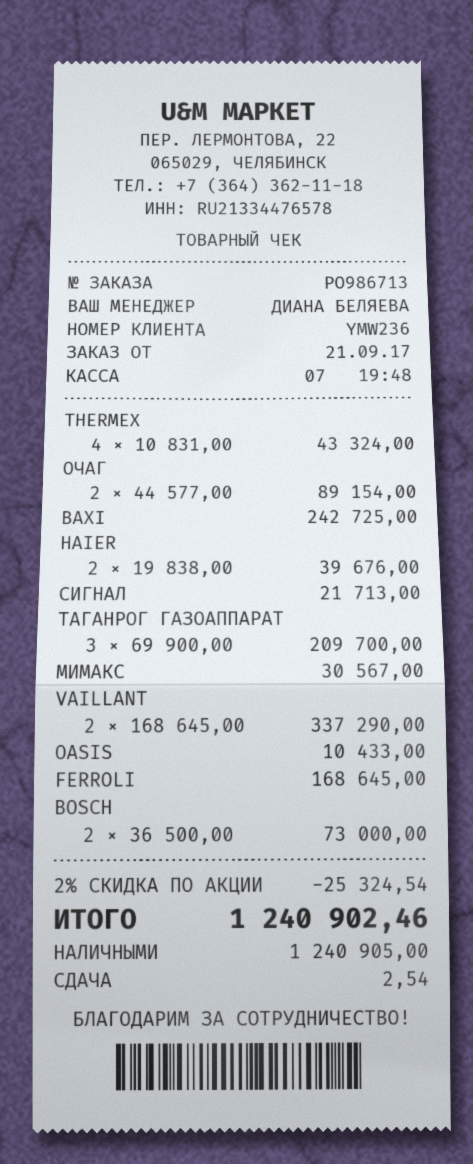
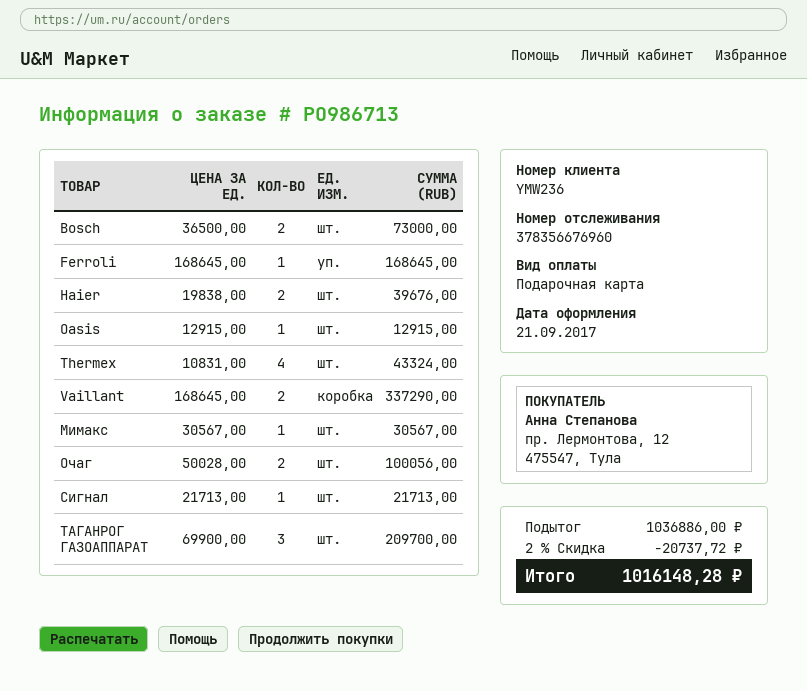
payment method: cash -> gift card
ОЧАГ: 2 x 44577.00 = 89154.00 -> 2 x 50028.00 = 100056.00
BAXI: 1 x 242725.00 = 242725.00 -> none
OASIS: 1 x 10433.00 = 10433.00 -> 1 x 12915.00 = 12915.00
discount: 2% = 25324.54 -> 2% = 20737.72
total: 1240902.46 -> 1016148.28

